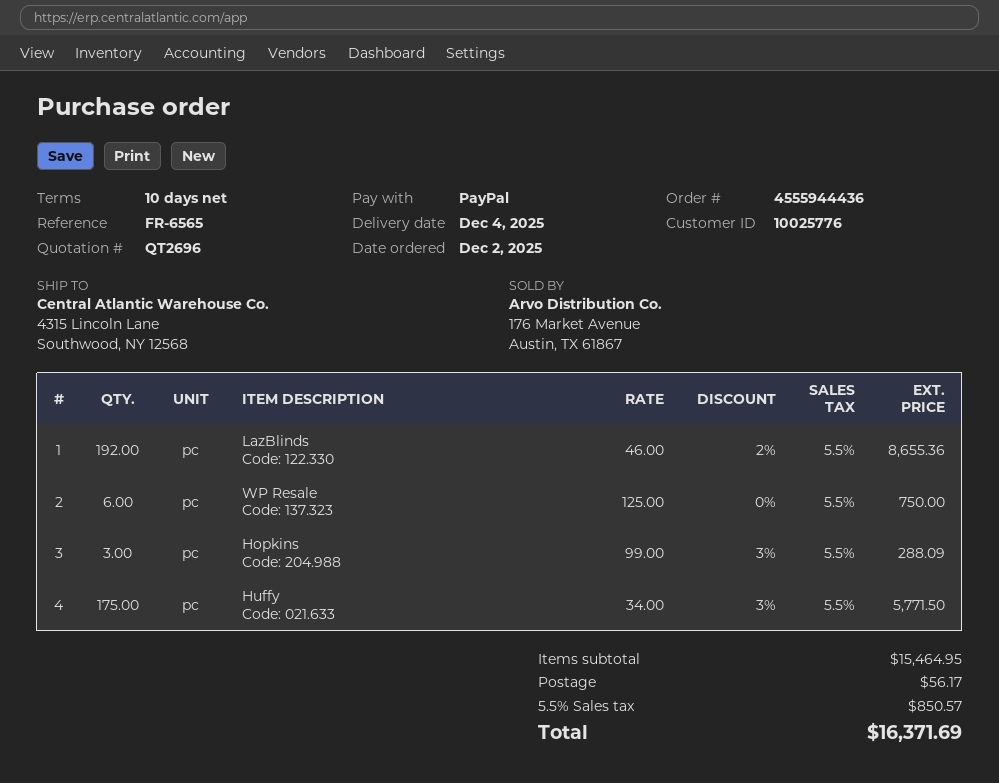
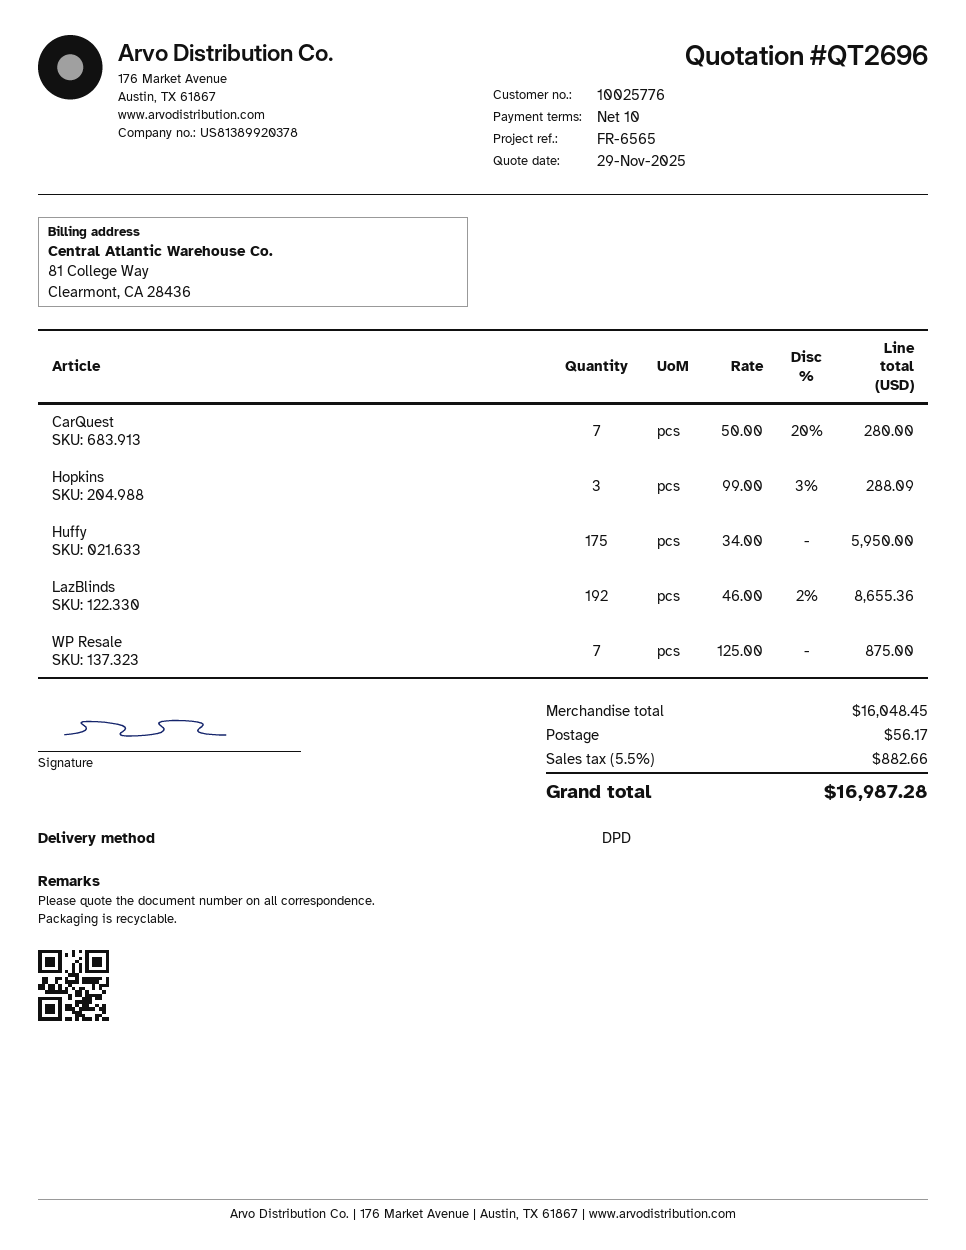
WP Resale: 6 x 125.00 = 750.00 -> 7 x 125.00 = 875.00
Huffy: 175 x 34.00 - 3% = 5771.50 -> 175 x 34.00 = 5950.00
CarQuest: none -> 7 x 50.00 - 20% = 280.00
subtotal: 15464.95 -> 16048.45
tax: 5.5% = 850.57 -> 5.5% = 882.66
total: 16371.69 -> 16987.28

